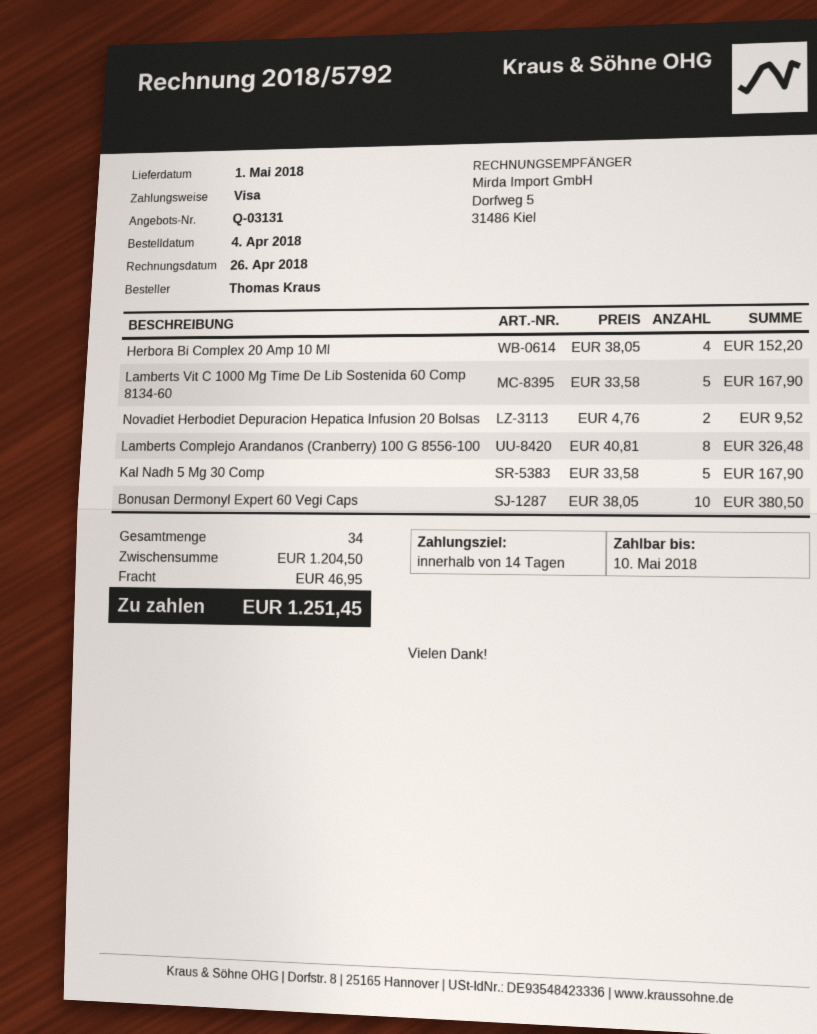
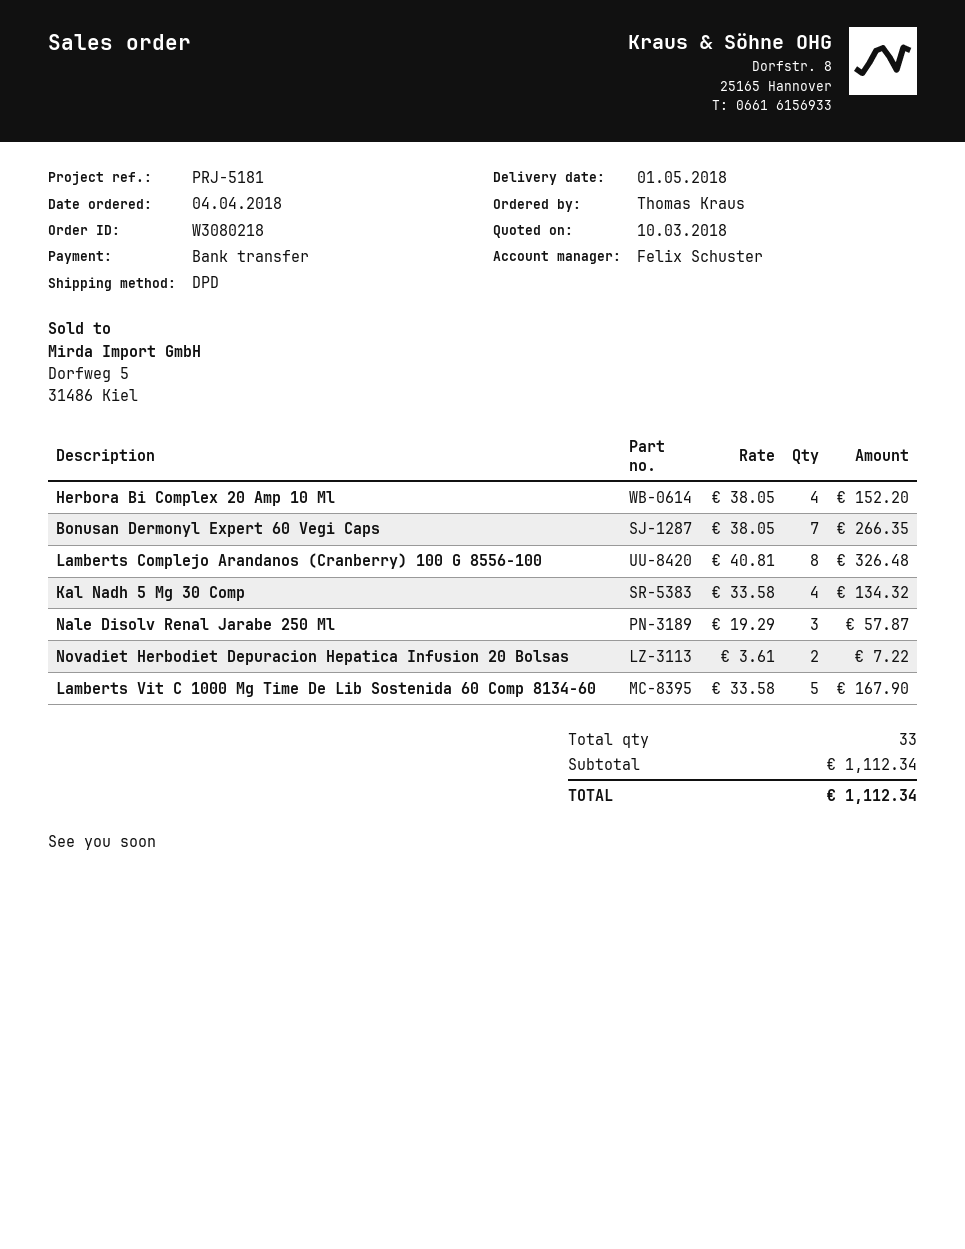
payment method: Visa -> bank transfer
Novadiet Herbodiet Depuracion Hepatica Infusion 20 Bolsas: 2 x 4.76 = 9.52 -> 2 x 3.61 = 7.22
Kal Nadh 5 Mg 30 Comp: 5 x 33.58 = 167.90 -> 4 x 33.58 = 134.32
Bonusan Dermonyl Expert 60 Vegi Caps: 10 x 38.05 = 380.50 -> 7 x 38.05 = 266.35
Nale Disolv Renal Jarabe 250 Ml: none -> 3 x 19.29 = 57.87
total quantity: 34 -> 33
subtotal: 1204.50 -> 1112.34
shipping: 46.95 -> none
total: 1251.45 -> 1112.34

